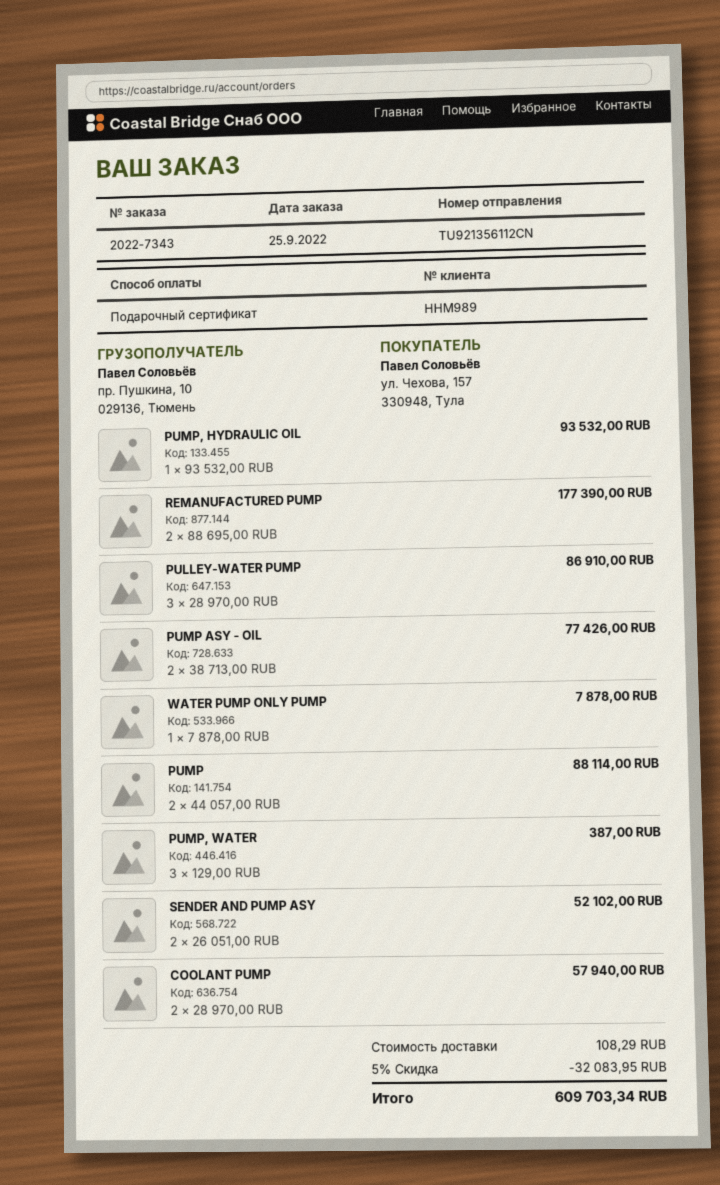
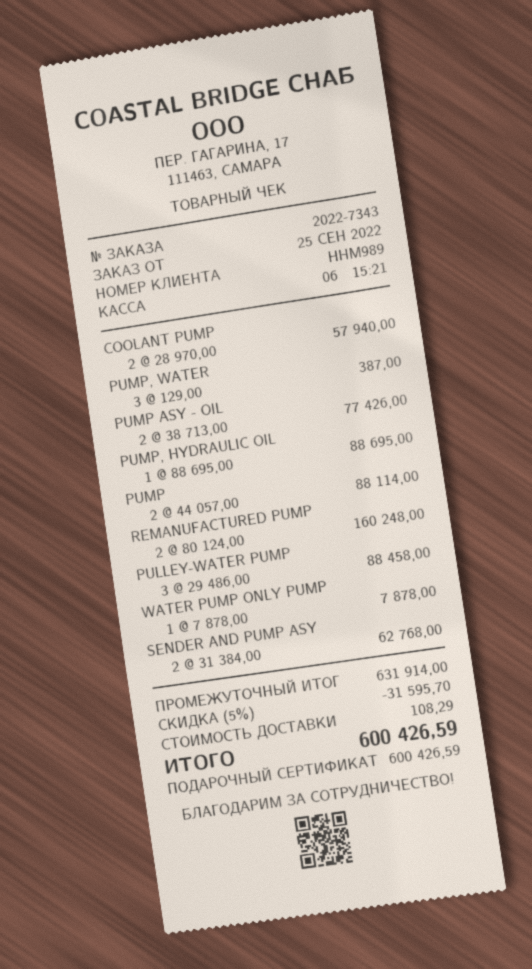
PUMP, HYDRAULIC OIL: 1 x 93532.00 = 93532.00 -> 1 x 88695.00 = 88695.00
REMANUFACTURED PUMP: 2 x 88695.00 = 177390.00 -> 2 x 80124.00 = 160248.00
PULLEY-WATER PUMP: 3 x 28970.00 = 86910.00 -> 3 x 29486.00 = 88458.00
SENDER AND PUMP ASY: 2 x 26051.00 = 52102.00 -> 2 x 31384.00 = 62768.00
discount: 5% = 32083.95 -> 5% = 31595.70
total: 609703.34 -> 600426.59

